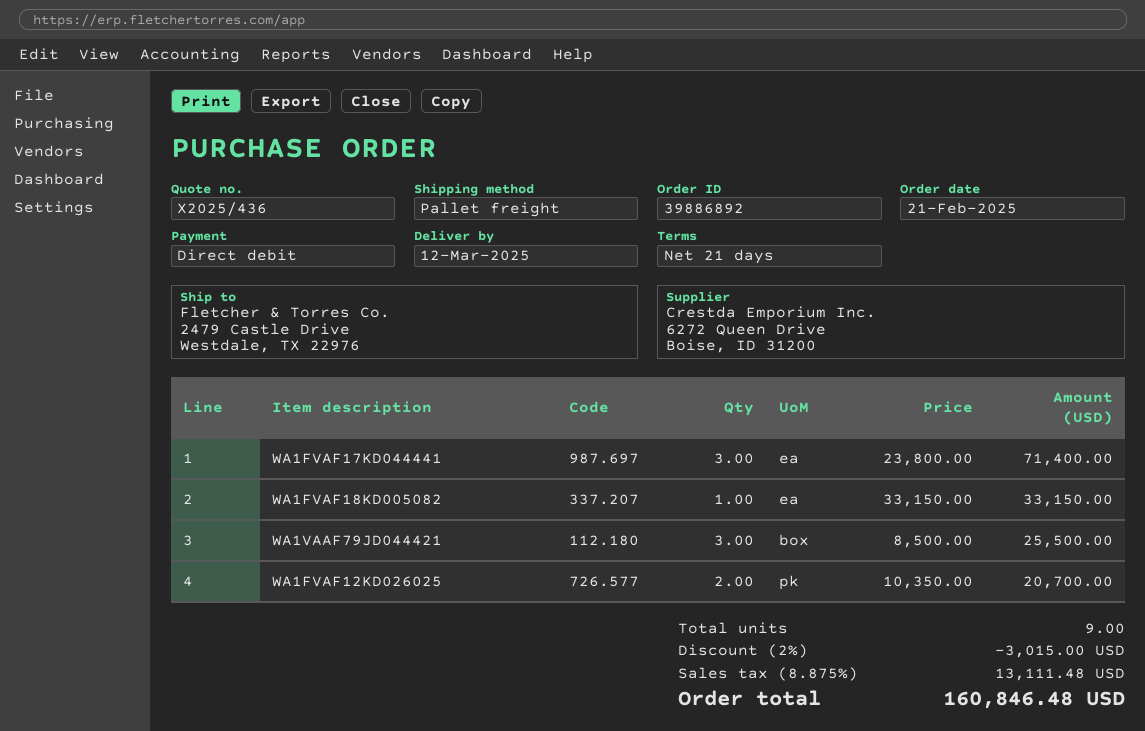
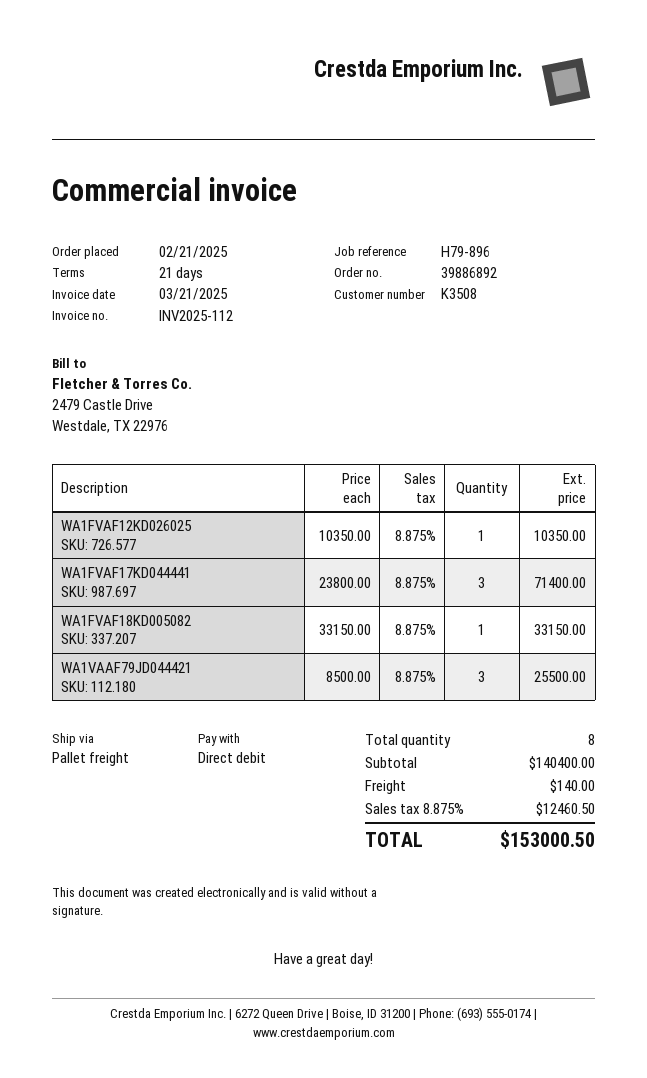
WA1FVAF12KD026025: 2 x 10350.00 = 20700.00 -> 1 x 10350.00 = 10350.00
total quantity: 9 -> 8
discount: 2% = 3015.00 -> none
shipping: none -> 140.00
tax: 8.875% = 13111.48 -> 8.875% = 12460.50
total: 160846.48 -> 153000.50

